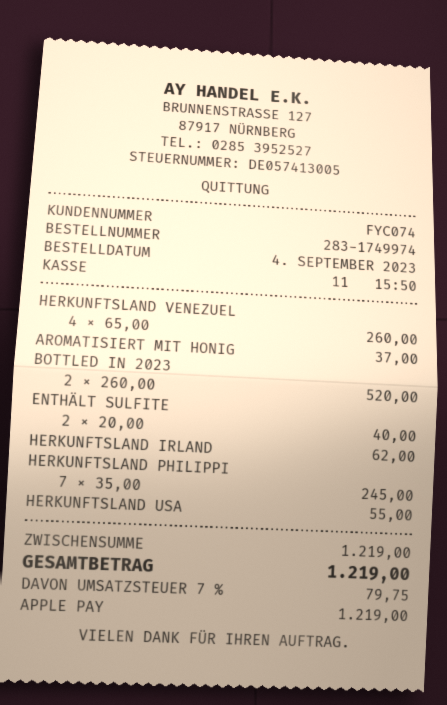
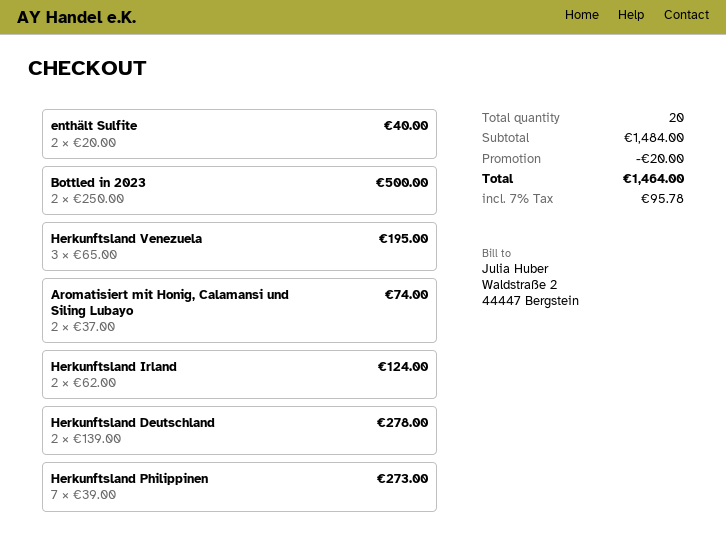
HERKUNFTSLAND VENEZUEL: 4 x 65.00 = 260.00 -> 3 x 65.00 = 195.00
AROMATISIERT MIT HONIG: 1 x 37.00 = 37.00 -> 2 x 37.00 = 74.00
BOTTLED IN 2023: 2 x 260.00 = 520.00 -> 2 x 250.00 = 500.00
HERKUNFTSLAND IRLAND: 1 x 62.00 = 62.00 -> 2 x 62.00 = 124.00
HERKUNFTSLAND PHILIPPI: 7 x 35.00 = 245.00 -> 7 x 39.00 = 273.00
HERKUNFTSLAND USA: 1 x 55.00 = 55.00 -> none
Herkunftsland Deutschland: none -> 2 x 139.00 = 278.00
subtotal: 1219.00 -> 1484.00
discount: none -> 20.00
tax: 7% = 79.75 -> 7% = 95.78
total: 1219.00 -> 1464.00

